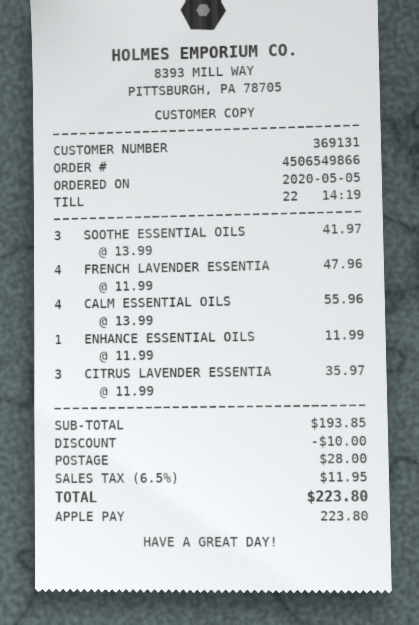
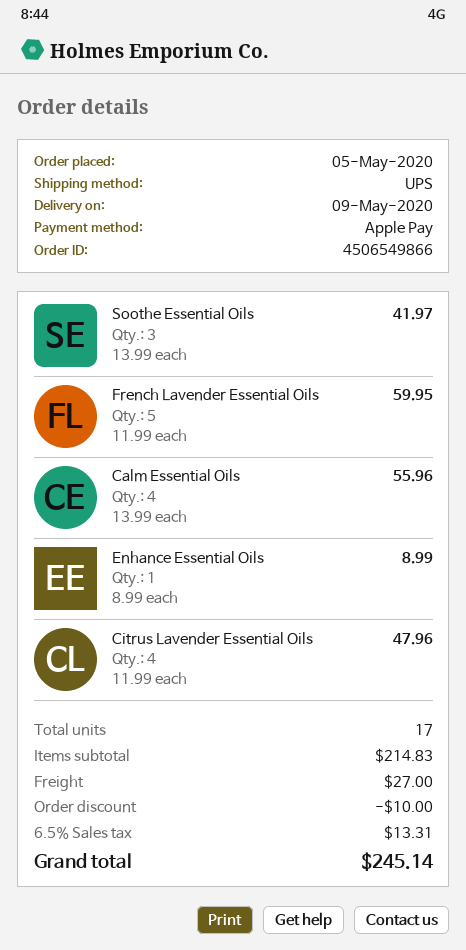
FRENCH LAVENDER ESSENTIA: 4 x 11.99 = 47.96 -> 5 x 11.99 = 59.95
ENHANCE ESSENTIAL OILS: 1 x 11.99 = 11.99 -> 1 x 8.99 = 8.99
CITRUS LAVENDER ESSENTIA: 3 x 11.99 = 35.97 -> 4 x 11.99 = 47.96
subtotal: 193.85 -> 214.83
shipping: 28.00 -> 27.00
tax: 6.5% = 11.95 -> 6.5% = 13.31
total: 223.80 -> 245.14

